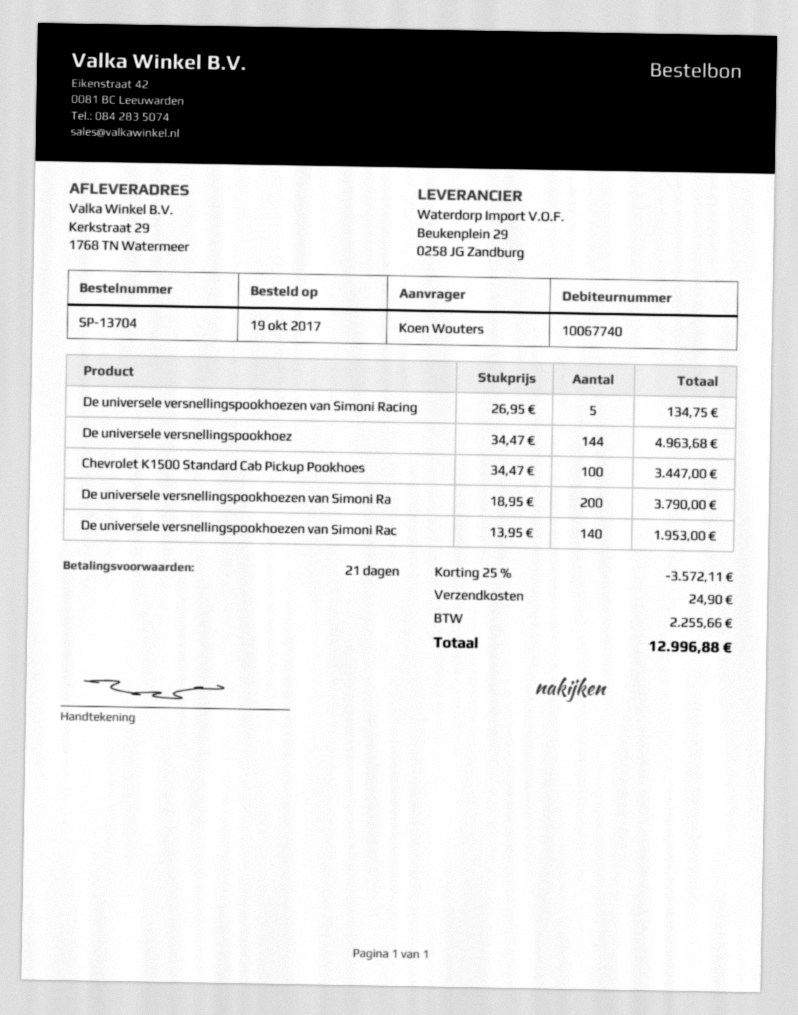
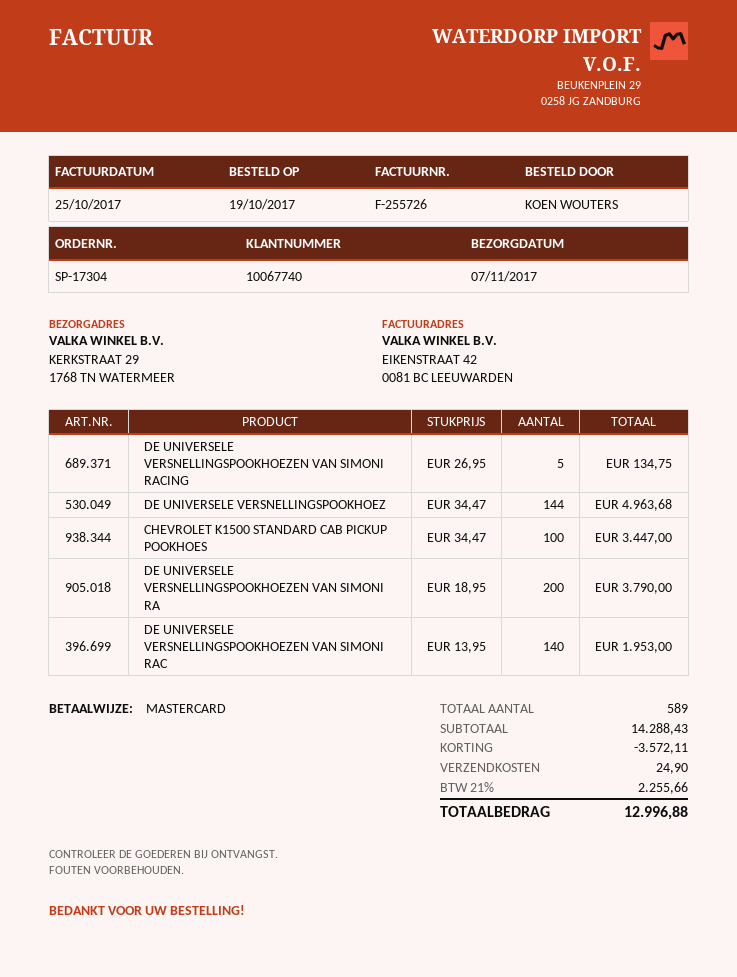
order number: SP-13704 -> SP-17304

